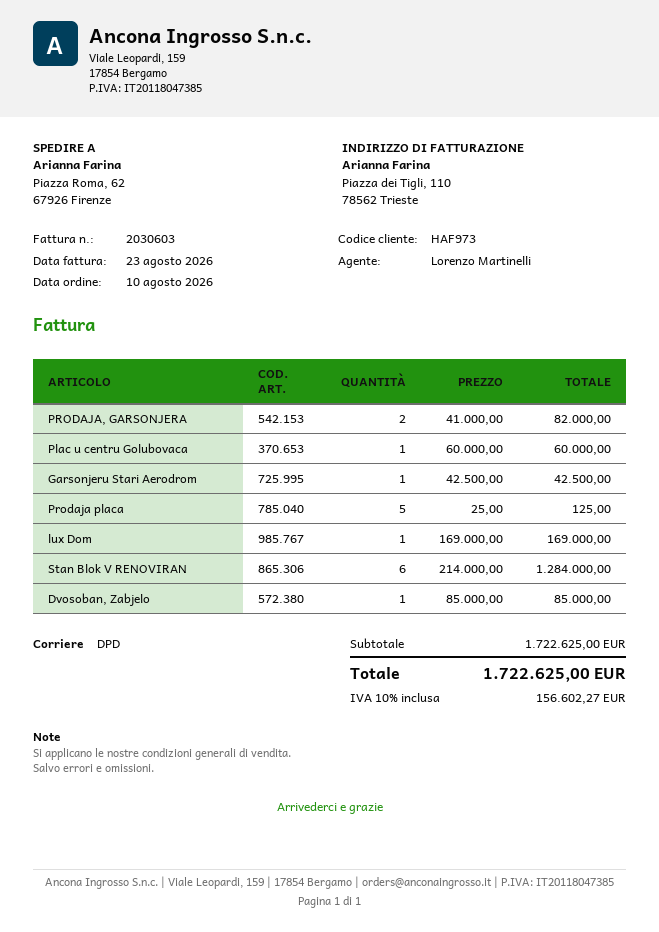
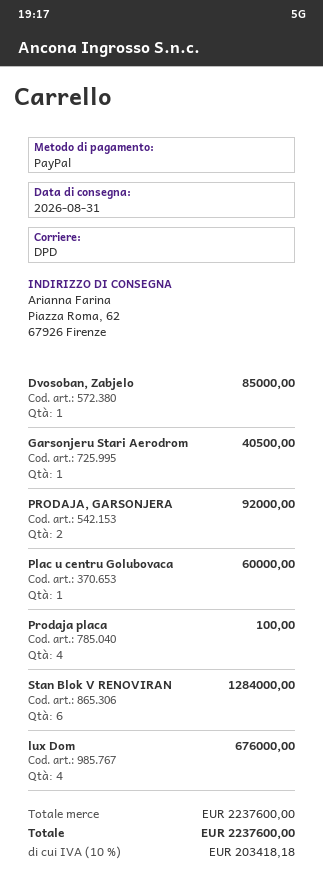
PRODAJA, GARSONJERA: 2 for 82000.00 -> 2 for 92000.00
Garsonjeru Stari Aerodrom: 1 for 42500.00 -> 1 for 40500.00
Prodaja placa: 5 for 125.00 -> 4 for 100.00
lux Dom: 1 for 169000.00 -> 4 for 676000.00
subtotal: 1722625.00 -> 2237600.00
tax: 10% = 156602.27 -> 10% = 203418.18
total: 1722625.00 -> 2237600.00

